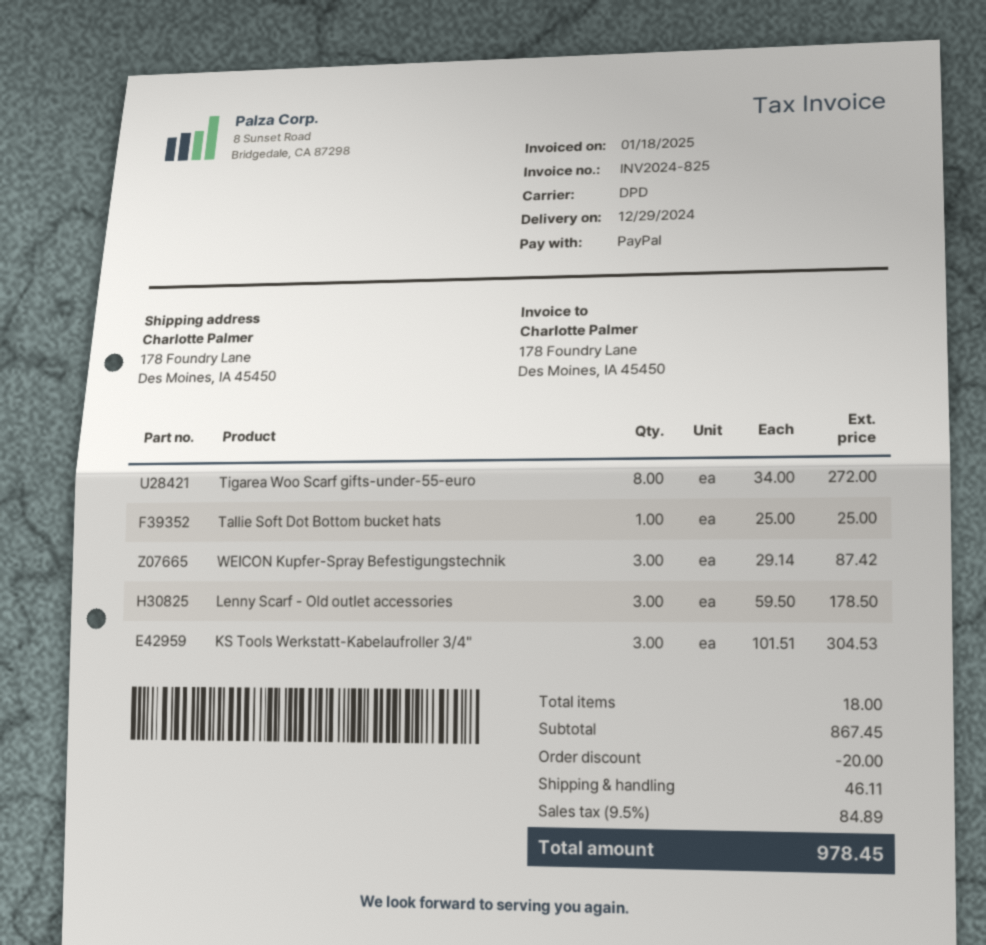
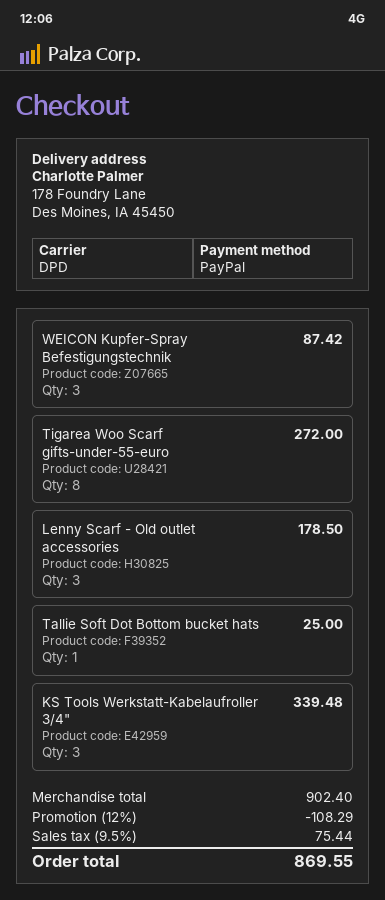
KS Tools Werkstatt-Kabelaufroller 3/4": 3 for 304.53 -> 3 for 339.48
subtotal: 867.45 -> 902.40
discount: 20.00 -> 108.29
shipping: 46.11 -> none
tax: 9.5% = 84.89 -> 9.5% = 75.44
total: 978.45 -> 869.55

